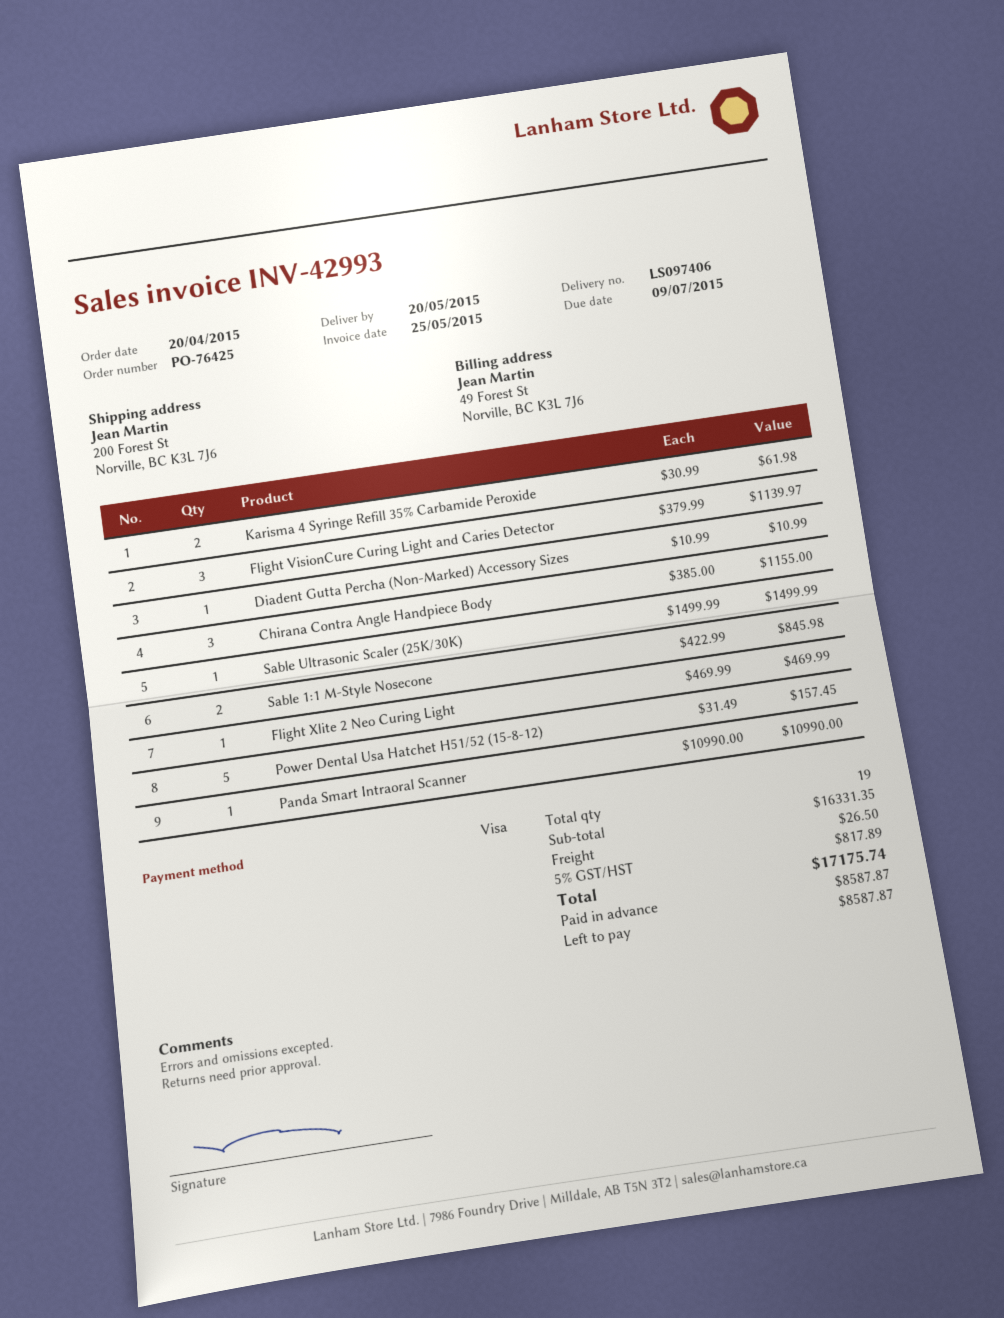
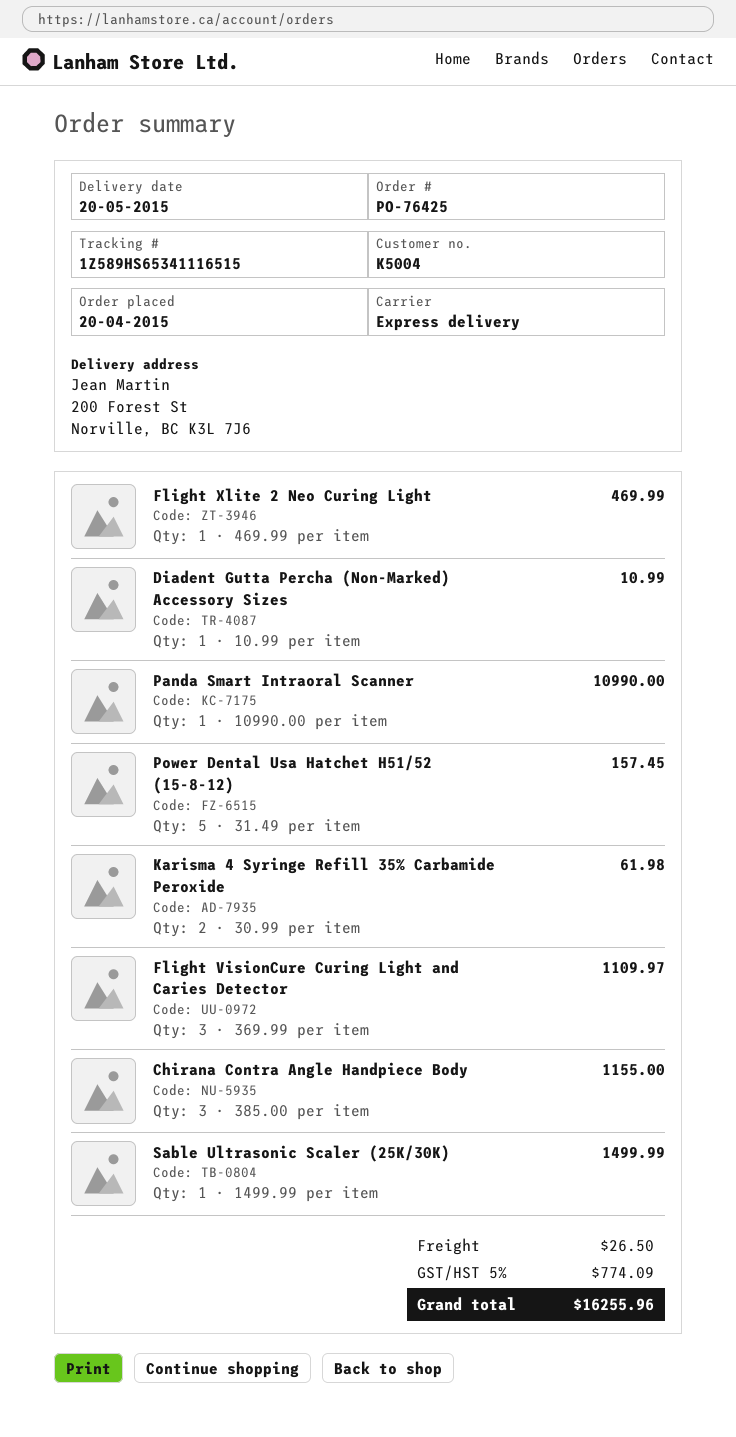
Flight VisionCure Curing Light and Caries Detector: 3 x 379.99 = 1139.97 -> 3 x 369.99 = 1109.97
Sable 1:1 M-Style Nosecone: 2 x 422.99 = 845.98 -> none
tax: 5% = 817.89 -> 5% = 774.09
total: 17175.74 -> 16255.96

